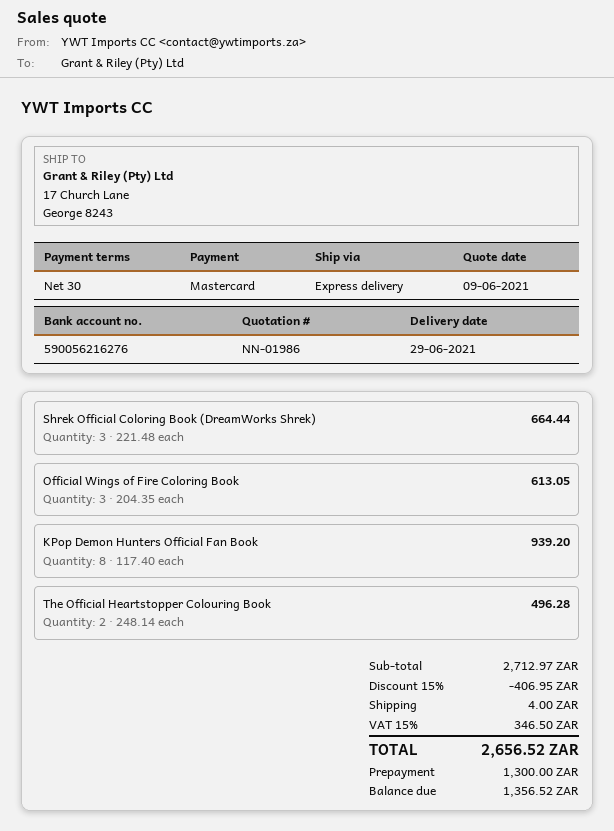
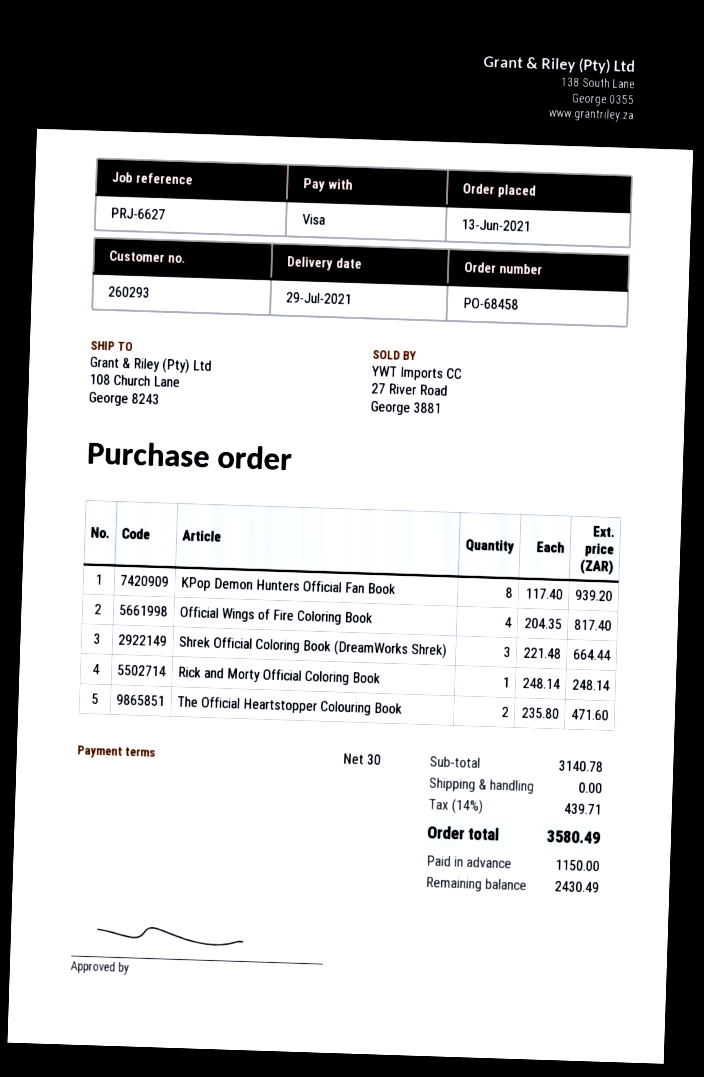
delivery date: 2021-06-29 -> 2021-07-29
payment method: Mastercard -> Visa
ship to: 17 Church Lane, George 8243 -> 108 Church Lane, George 8243
Official Wings of Fire Coloring Book: 3 x 204.35 = 613.05 -> 4 x 204.35 = 817.40
The Official Heartstopper Colouring Book: 2 x 248.14 = 496.28 -> 2 x 235.80 = 471.60
Rick and Morty Official Coloring Book: none -> 1 x 248.14 = 248.14
subtotal: 2712.97 -> 3140.78
discount: 15% = 406.95 -> none
shipping: 4.00 -> 0.00
tax: 15% = 346.50 -> 14% = 439.71
total: 2656.52 -> 3580.49
deposit: 1300.00 -> 1150.00
balance: 1356.52 -> 2430.49

